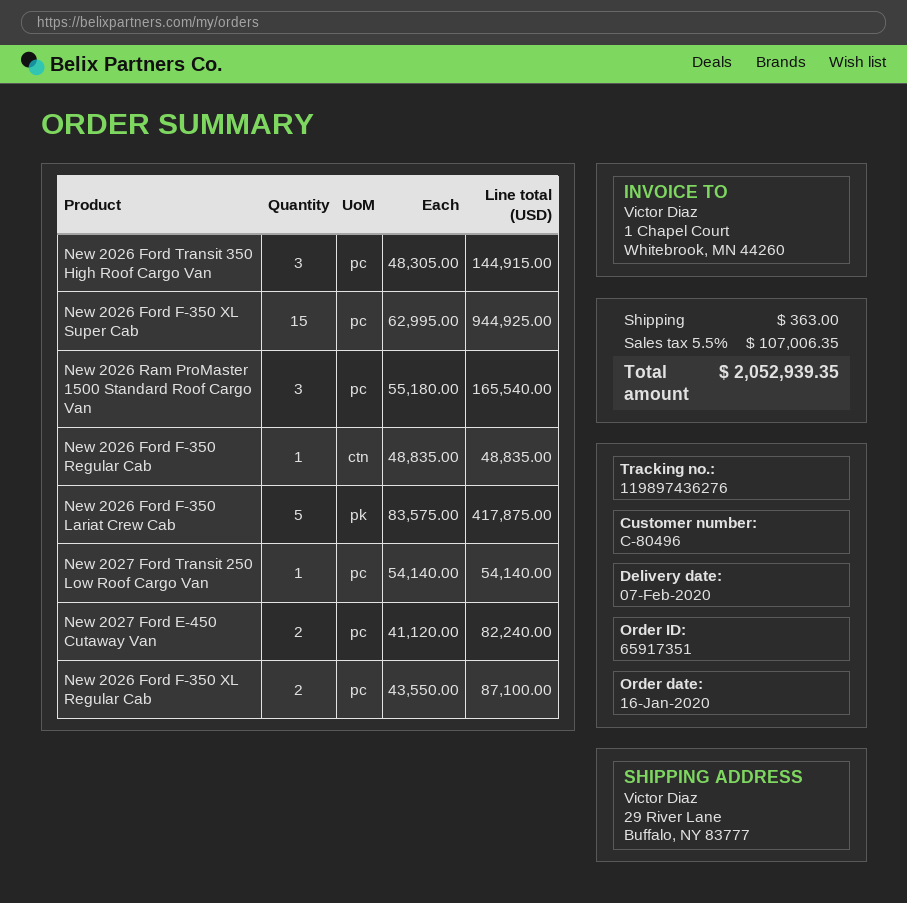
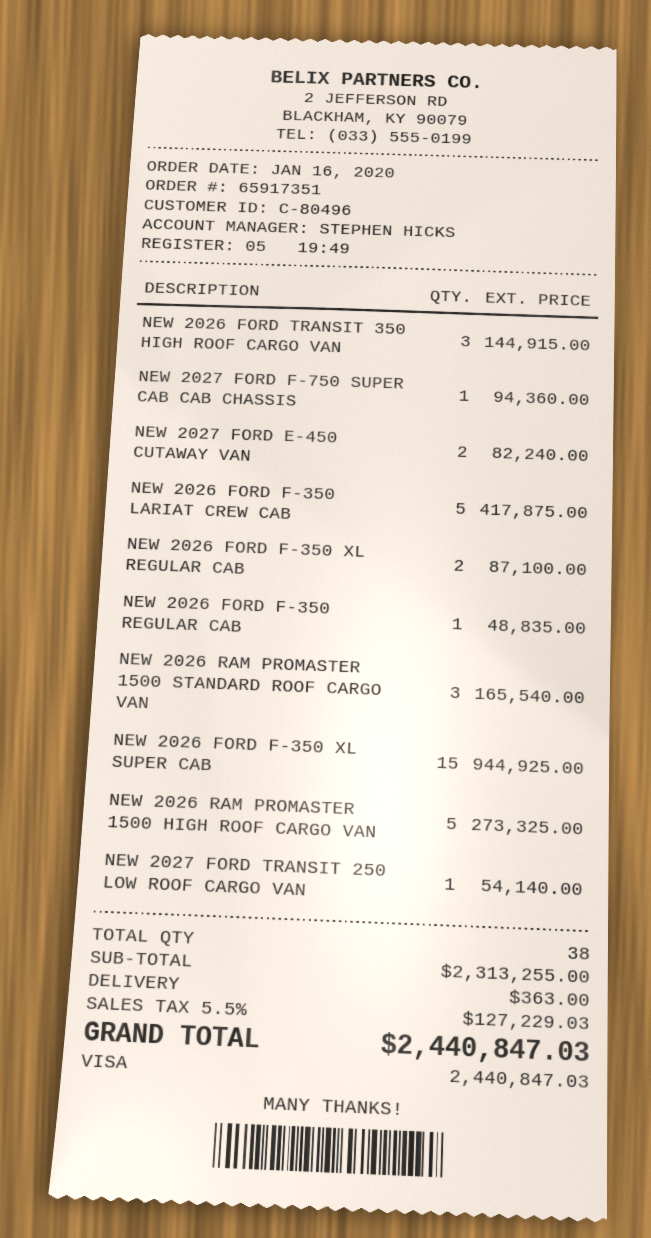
NEW 2027 FORD F-750 SUPER CAB CAB CHASSIS: none -> 1 for 94360.00
NEW 2026 RAM PROMASTER 1500 HIGH ROOF CARGO VAN: none -> 5 for 273325.00
tax: 5.5% = 107006.35 -> 5.5% = 127229.03
total: 2052939.35 -> 2440847.03

